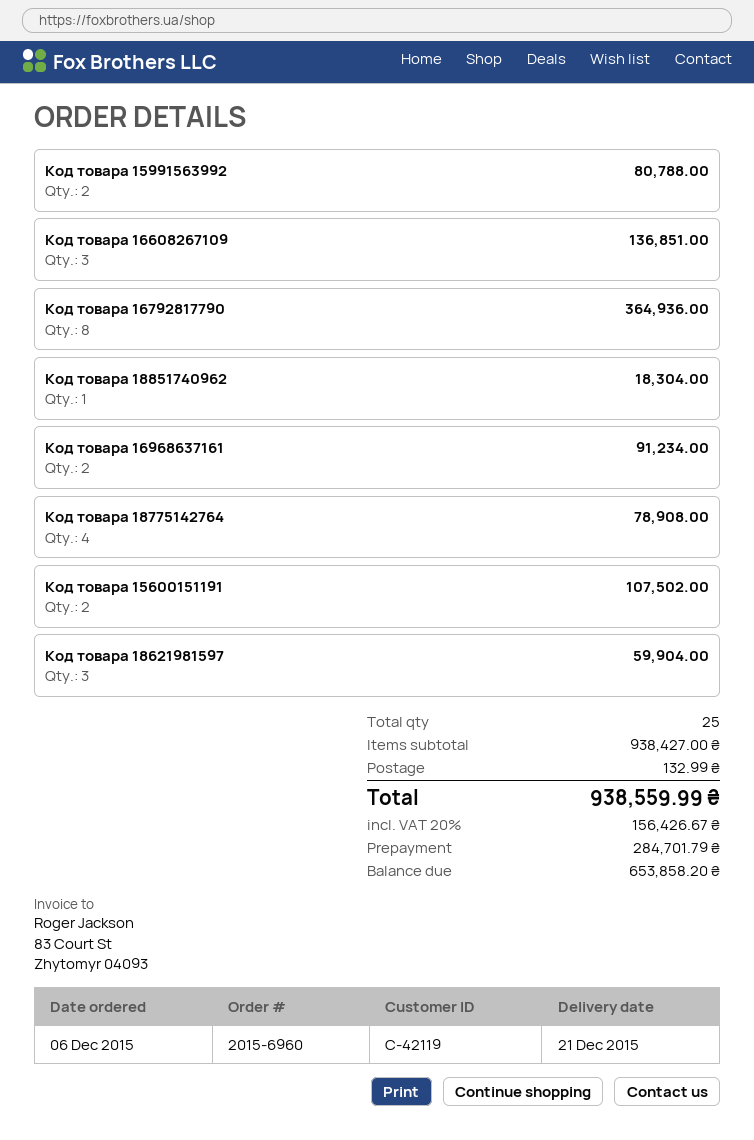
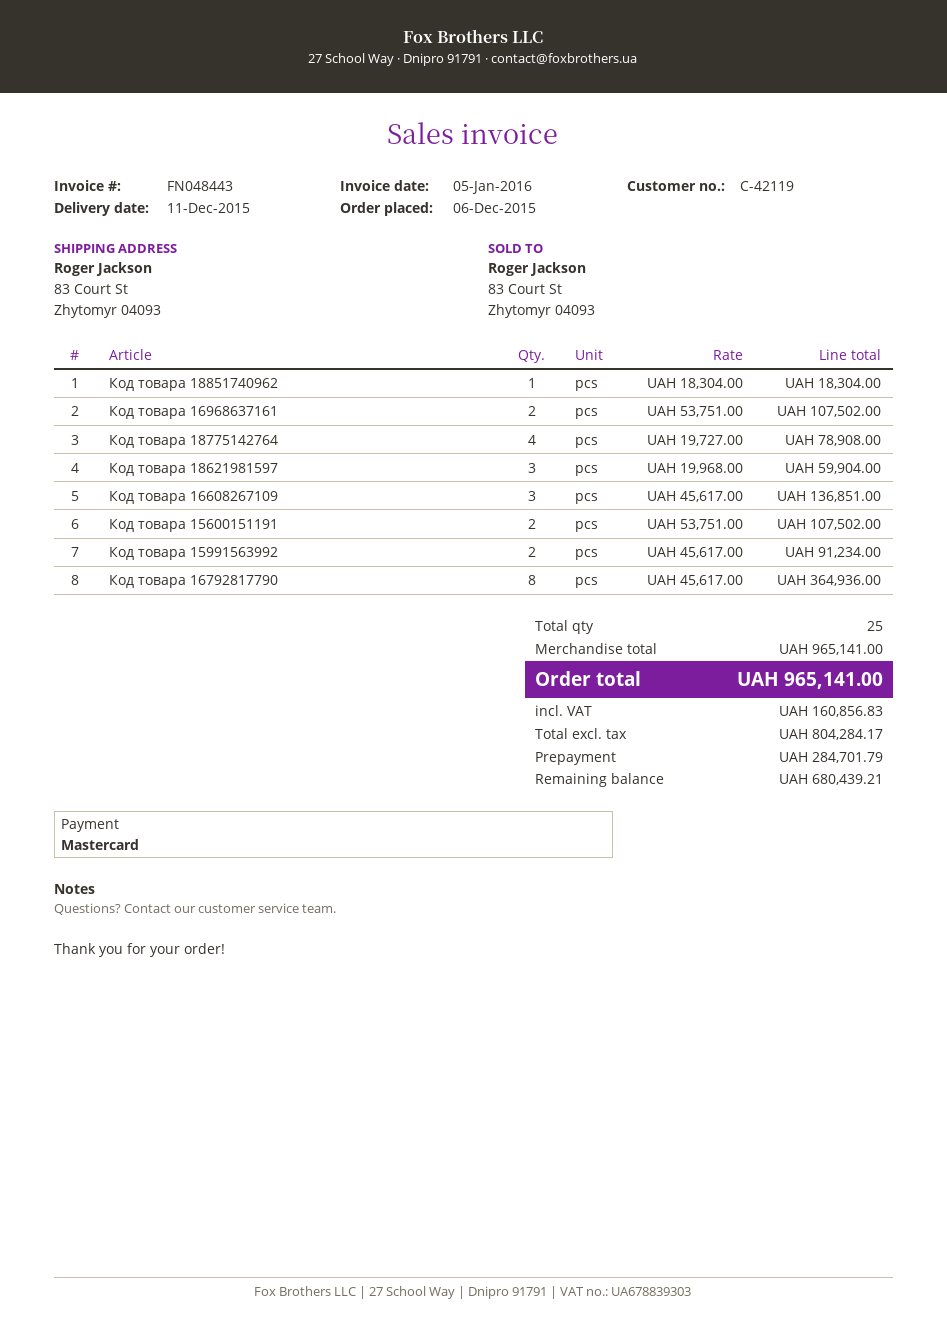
delivery date: 2015-12-21 -> 2015-12-11
Код товара 15991563992: 2 for 80788.00 -> 2 for 91234.00
Код товара 16968637161: 2 for 91234.00 -> 2 for 107502.00
subtotal: 938427.00 -> 965141.00
shipping: 132.99 -> none
tax: 156426.67 -> 160856.83
total: 938559.99 -> 965141.00
balance: 653858.20 -> 680439.21

